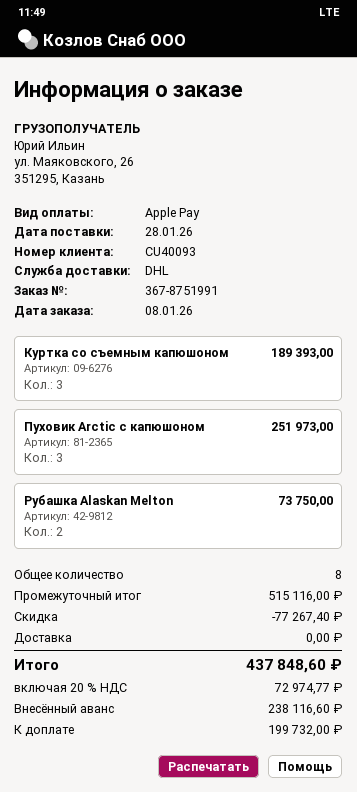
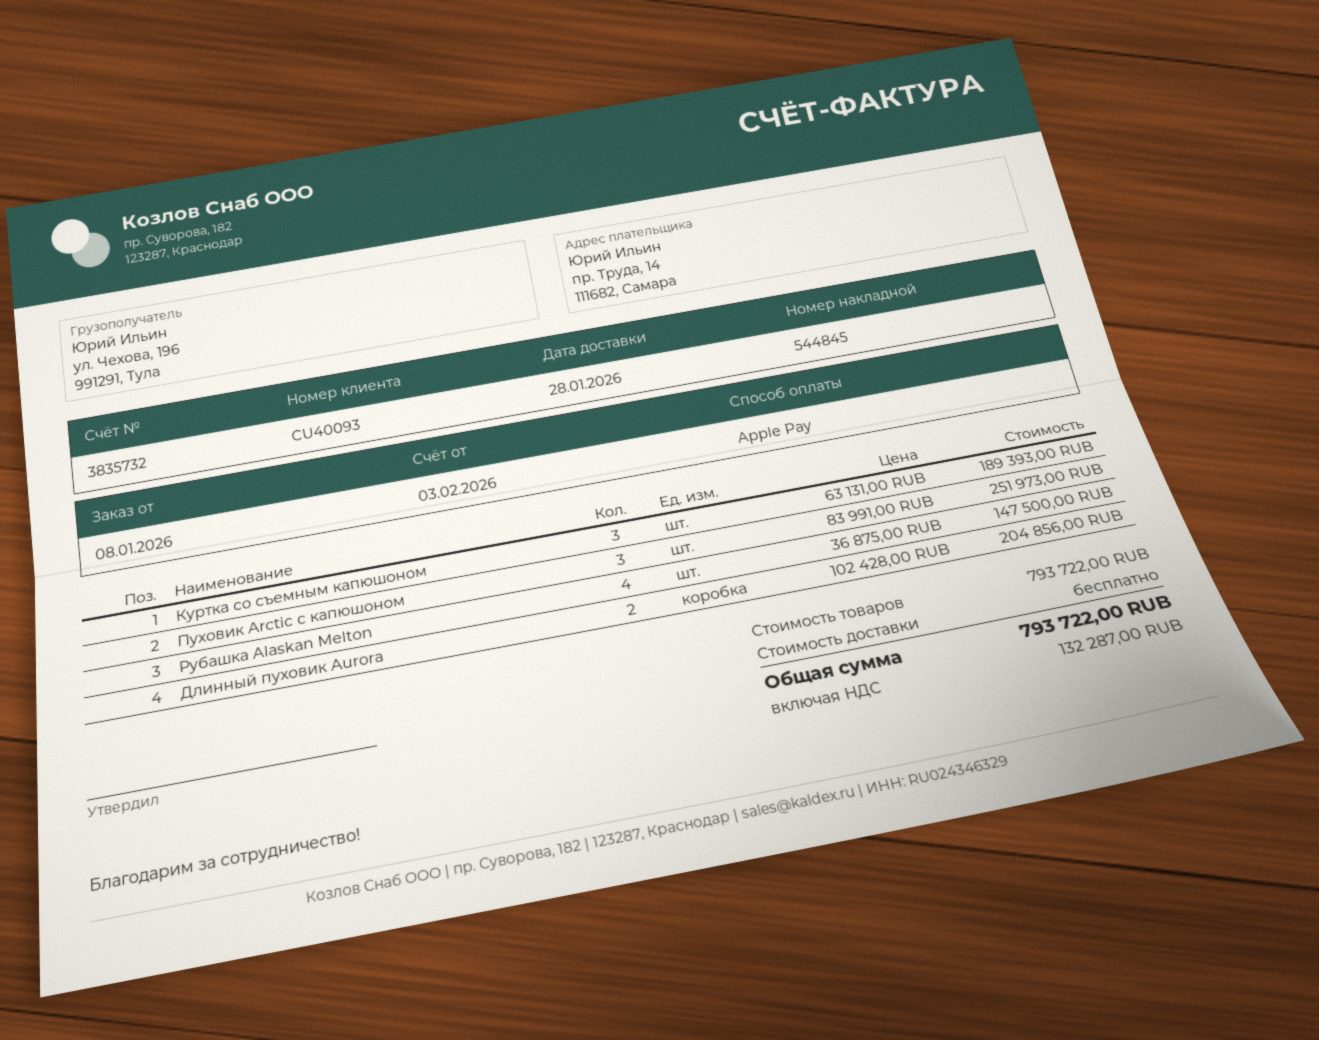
ship to: ул. Маяковского, 26, 351295, Казань -> ул. Чехова, 196, 991291, Тула
Рубашка Alaskan Melton: 2 for 73750.00 -> 4 for 147500.00
Длинный пуховик Aurora: none -> 2 for 204856.00
subtotal: 515116.00 -> 793722.00
discount: 77267.40 -> none
tax: 72974.77 -> 132287.00
total: 437848.60 -> 793722.00

